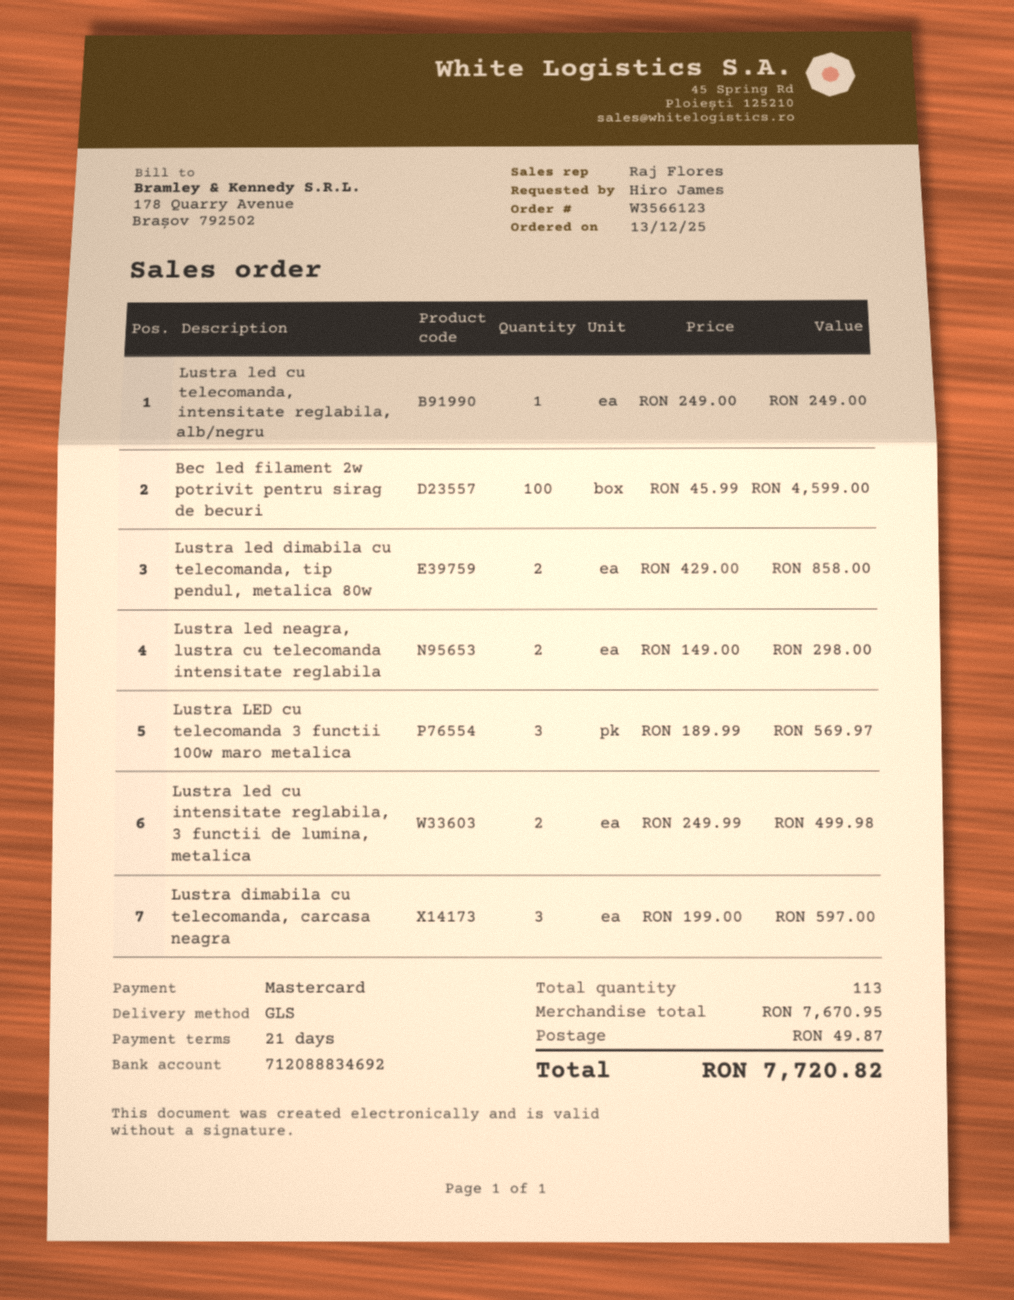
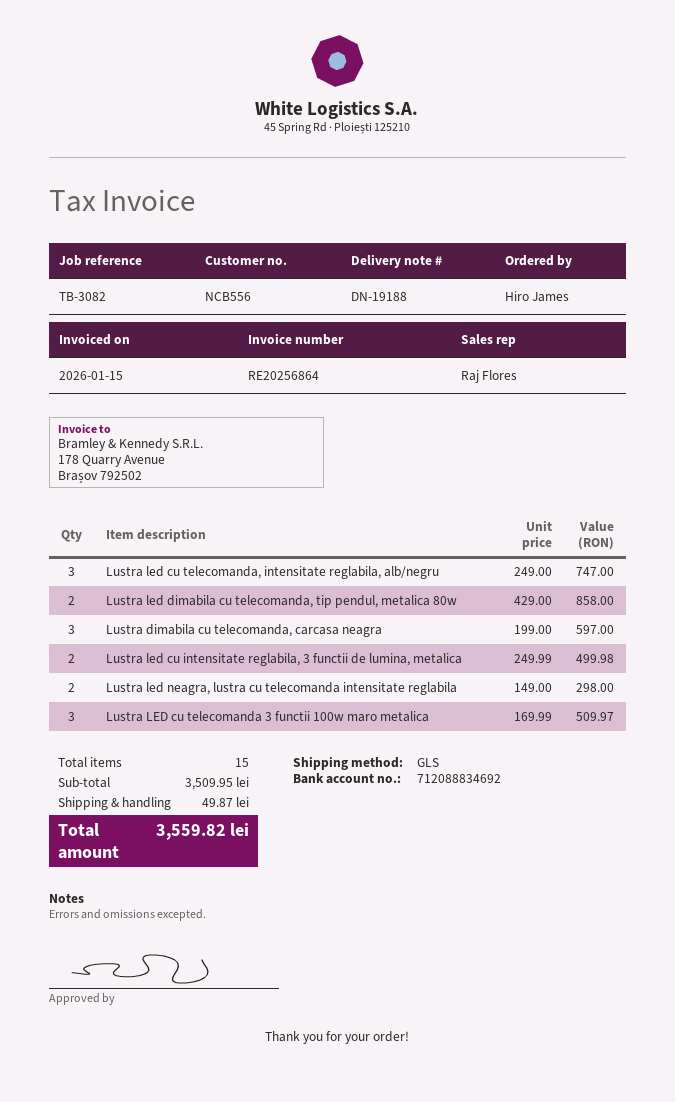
Lustra led cu telecomanda, intensitate reglabila, alb/negru: 1 x 249.00 = 249.00 -> 3 x 249.00 = 747.00
Bec led filament 2w potrivit pentru sirag de becuri: 100 x 45.99 = 4599.00 -> none
Lustra LED cu telecomanda 3 functii 100w maro metalica: 3 x 189.99 = 569.97 -> 3 x 169.99 = 509.97
total quantity: 113 -> 15
subtotal: 7670.95 -> 3509.95
total: 7720.82 -> 3559.82

